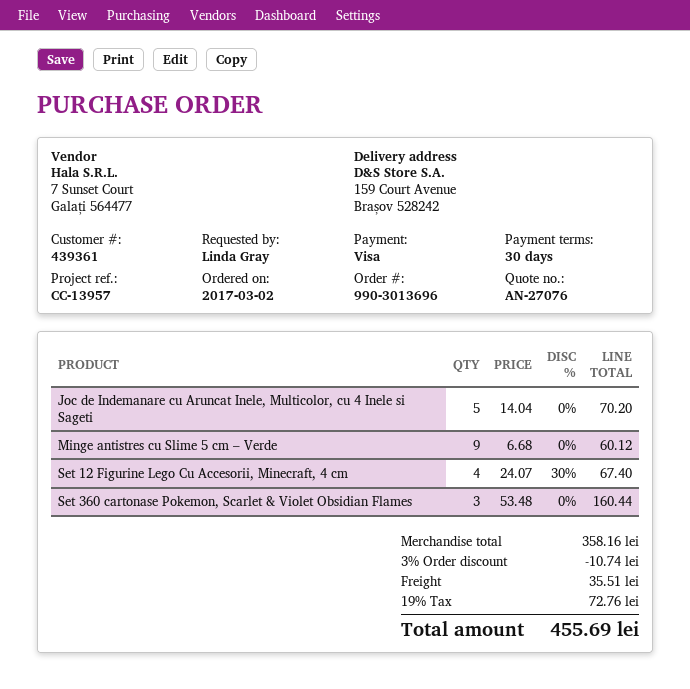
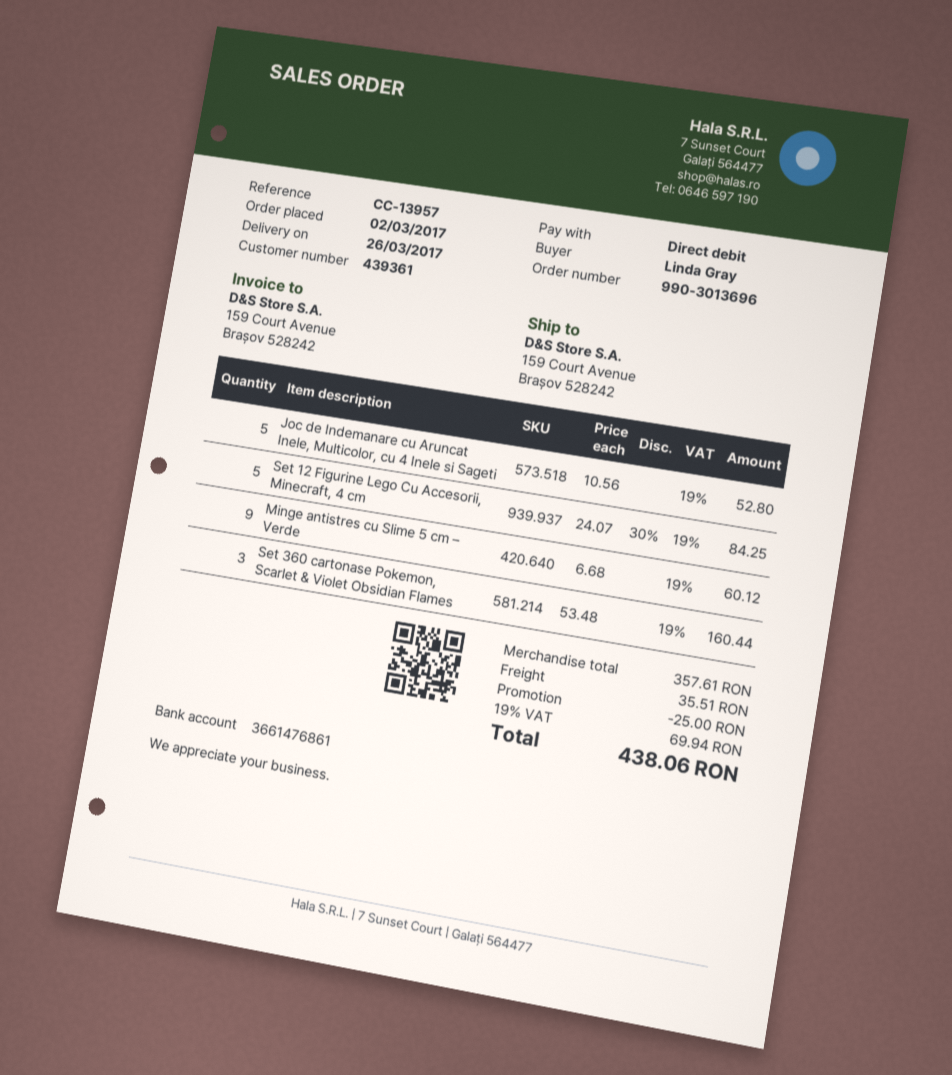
payment method: Visa -> direct debit
Joc de Indemanare cu Aruncat Inele, Multicolor, cu 4 Inele si Sageti: 5 x 14.04 = 70.20 -> 5 x 10.56 = 52.80
Set 12 Figurine Lego Cu Accesorii, Minecraft, 4 cm: 4 x 24.07 - 30% = 67.40 -> 5 x 24.07 - 30% = 84.25
subtotal: 358.16 -> 357.61
discount: 10.74 -> 25.00
tax: 19% = 72.76 -> 19% = 69.94
total: 455.69 -> 438.06

